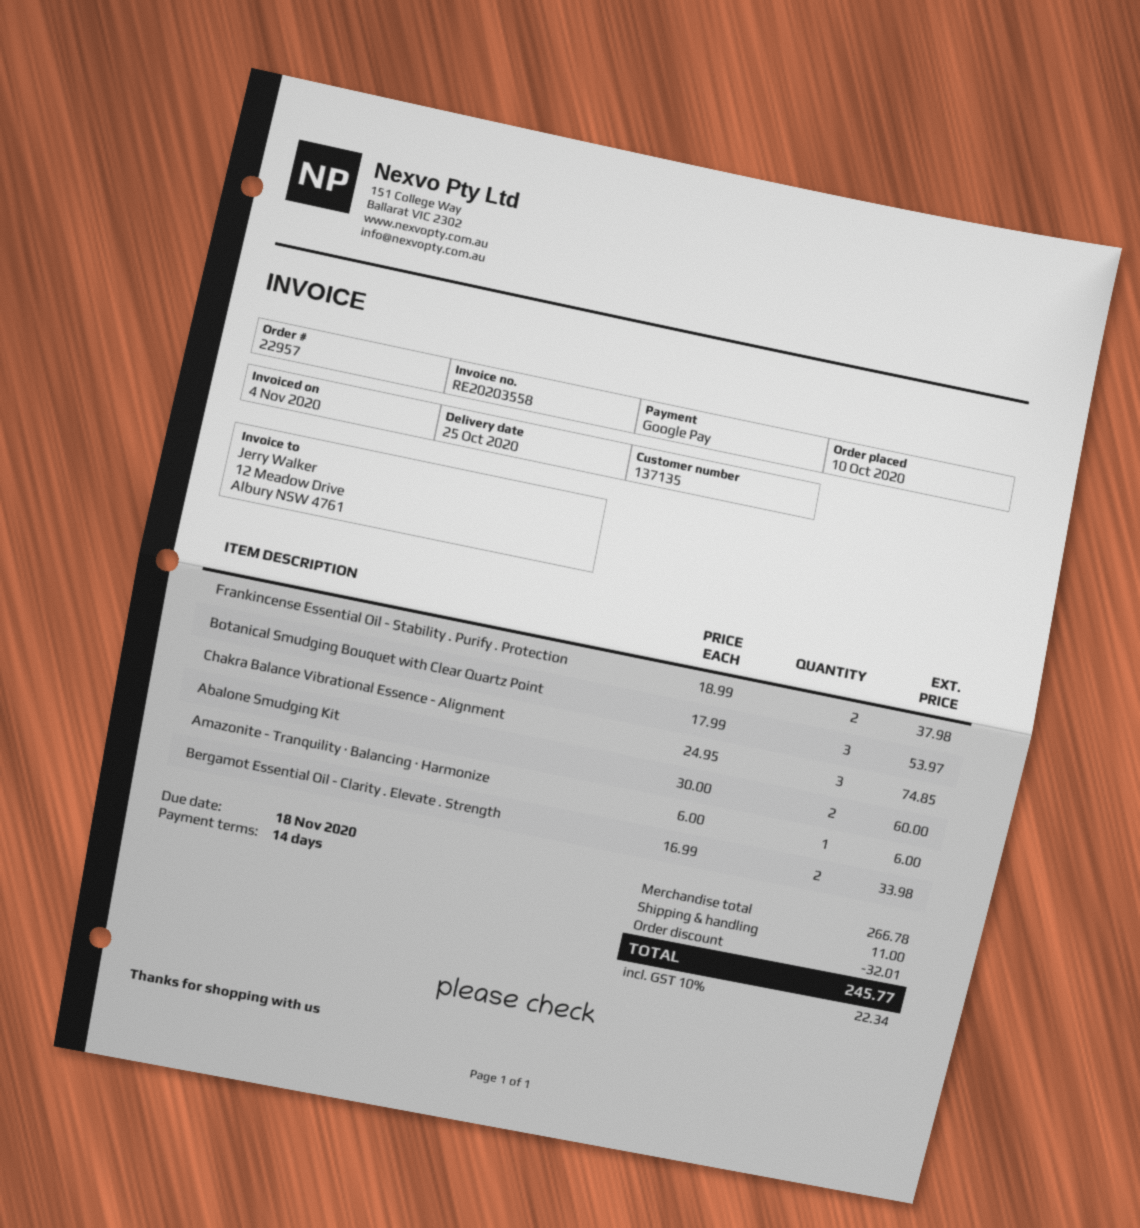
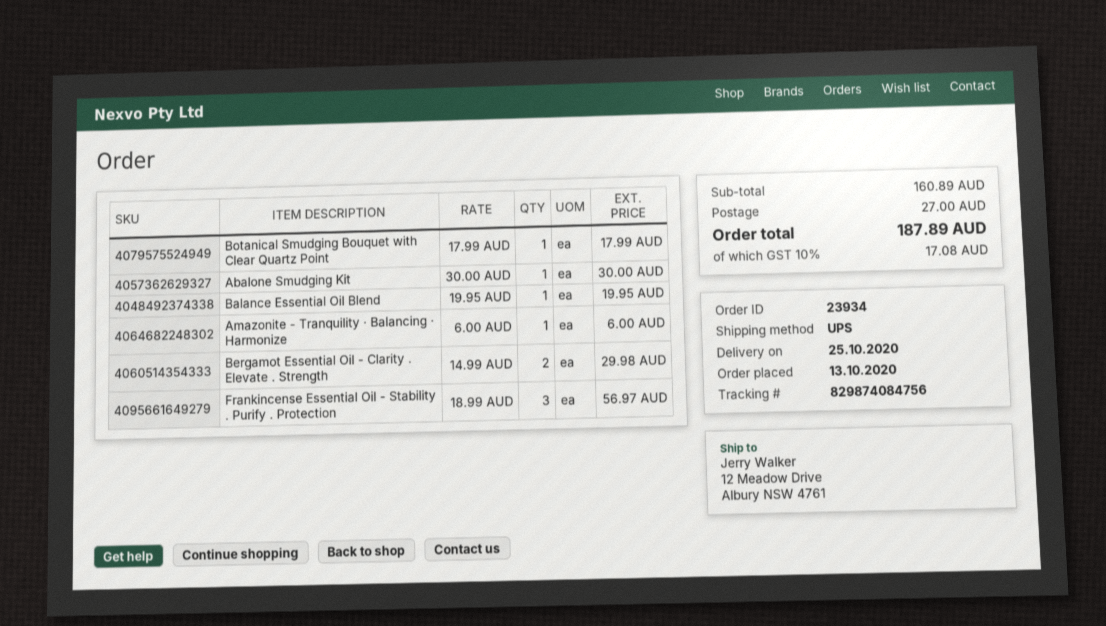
order number: 22957 -> 23934
order date: 2020-10-10 -> 2020-10-13
Frankincense Essential Oil - Stability . Purify . Protection: 2 x 18.99 = 37.98 -> 3 x 18.99 = 56.97
Botanical Smudging Bouquet with Clear Quartz Point: 3 x 17.99 = 53.97 -> 1 x 17.99 = 17.99
Chakra Balance Vibrational Essence - Alignment: 3 x 24.95 = 74.85 -> none
Abalone Smudging Kit: 2 x 30.00 = 60.00 -> 1 x 30.00 = 30.00
Bergamot Essential Oil - Clarity . Elevate . Strength: 2 x 16.99 = 33.98 -> 2 x 14.99 = 29.98
Balance Essential Oil Blend: none -> 1 x 19.95 = 19.95
subtotal: 266.78 -> 160.89
discount: 32.01 -> none
shipping: 11.00 -> 27.00
tax: 10% = 22.34 -> 10% = 17.08
total: 245.77 -> 187.89

